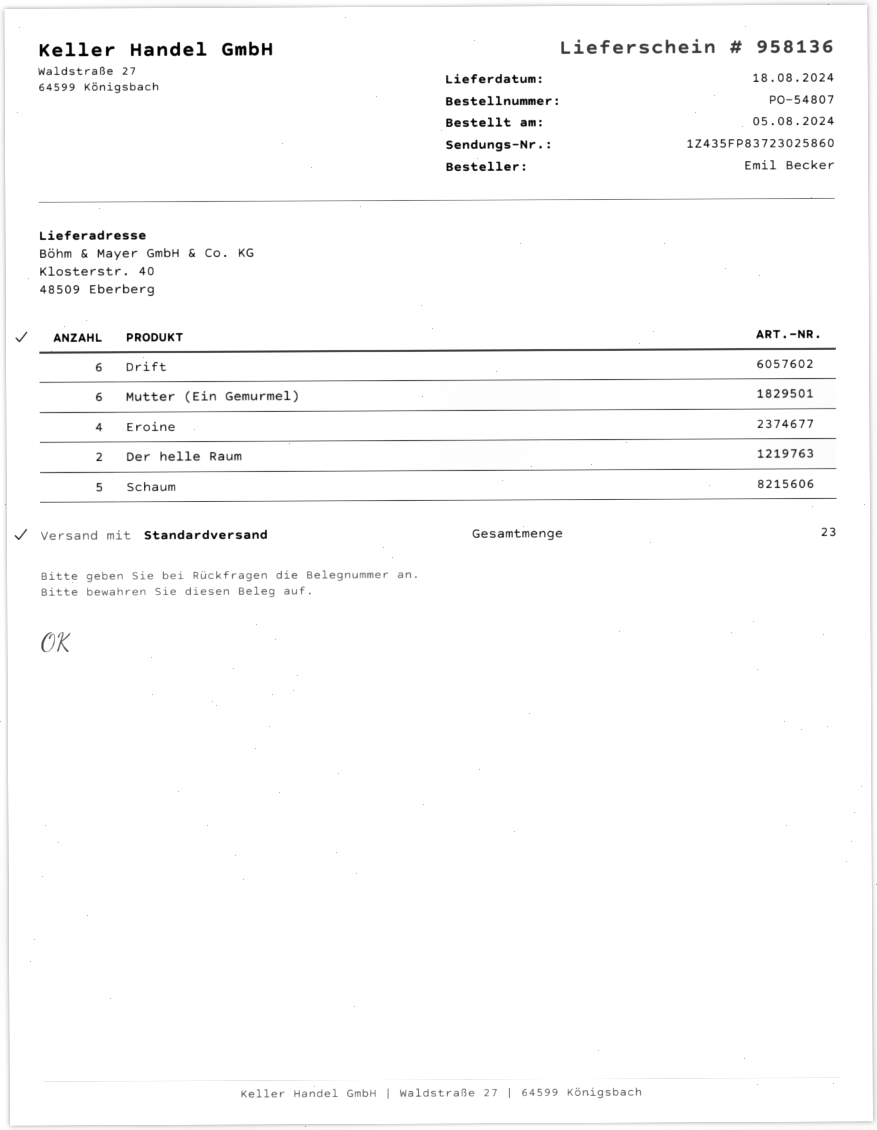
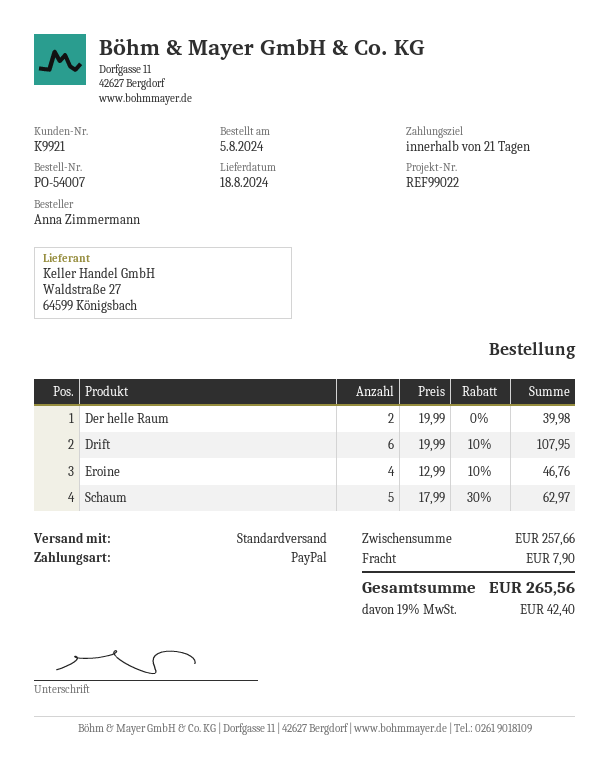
order number: PO-54807 -> PO-54007
ordered by: Emil Becker -> Anna Zimmermann
Mutter (Ein Gemurmel): 6 -> none

